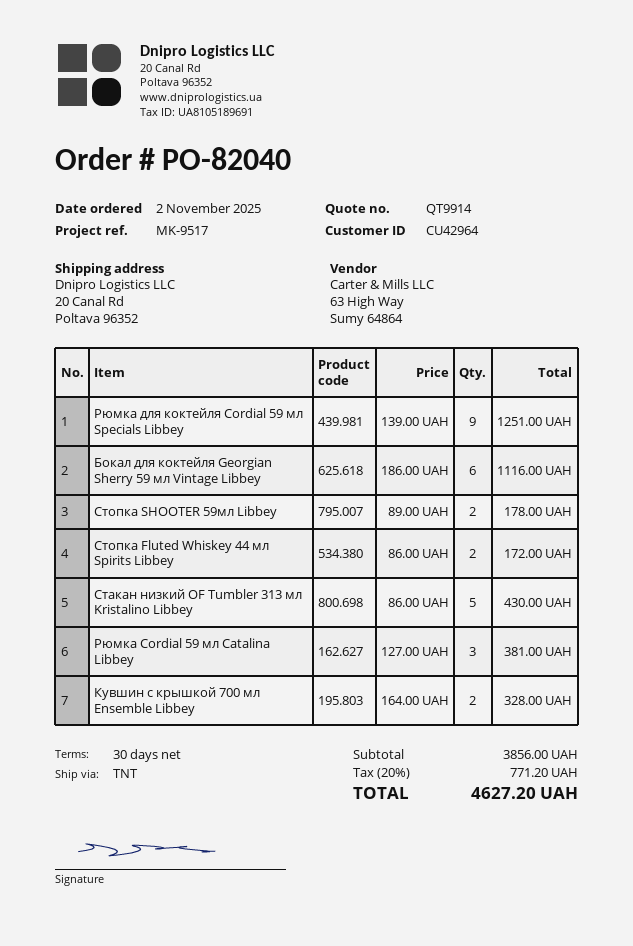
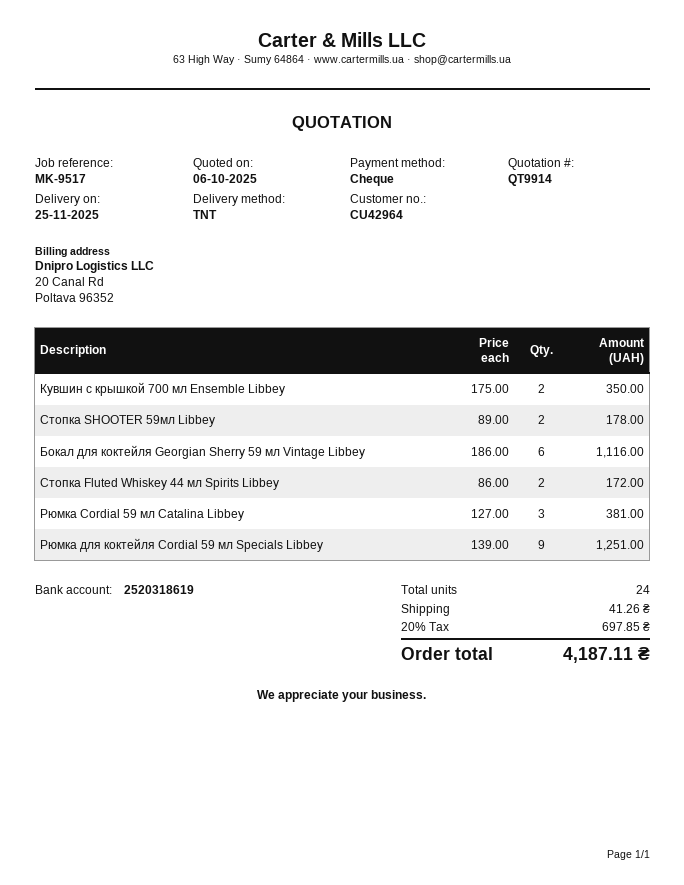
Стакан низкий OF Tumbler 313 мл Kristalino Libbey: 5 x 86.00 = 430.00 -> none
Кувшин с крышкой 700 мл Ensemble Libbey: 2 x 164.00 = 328.00 -> 2 x 175.00 = 350.00
shipping: none -> 41.26
tax: 20% = 771.20 -> 20% = 697.85
total: 4627.20 -> 4187.11

